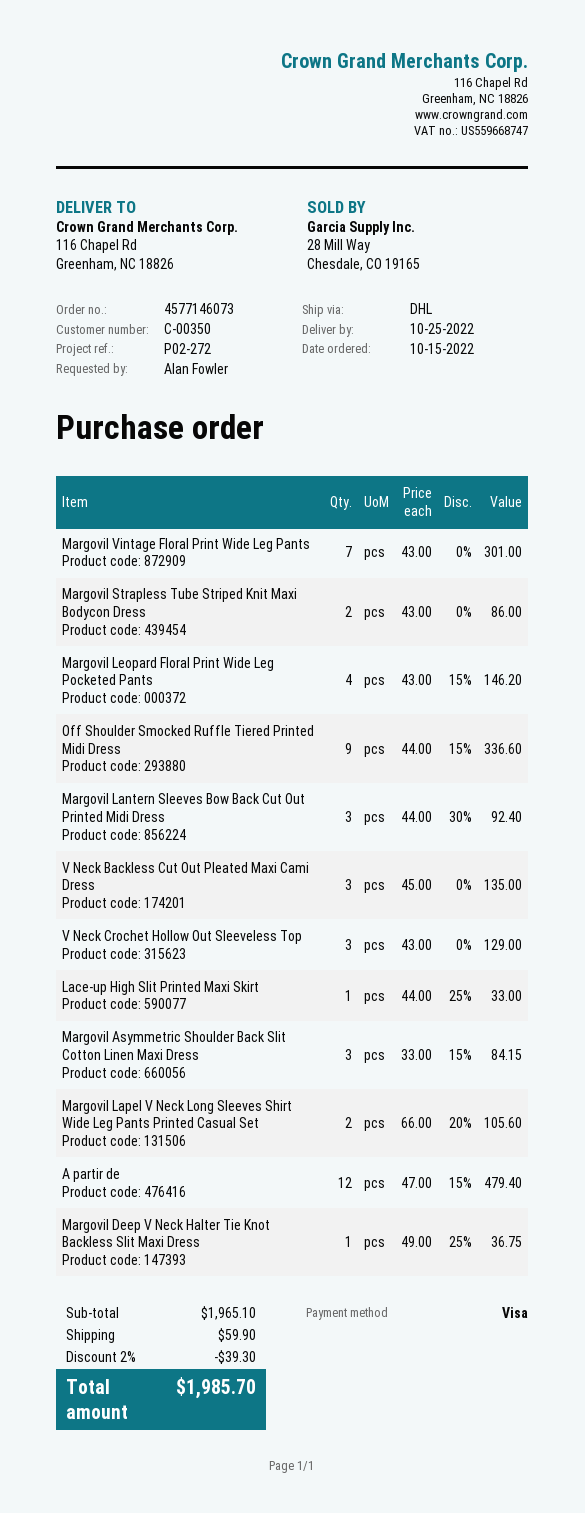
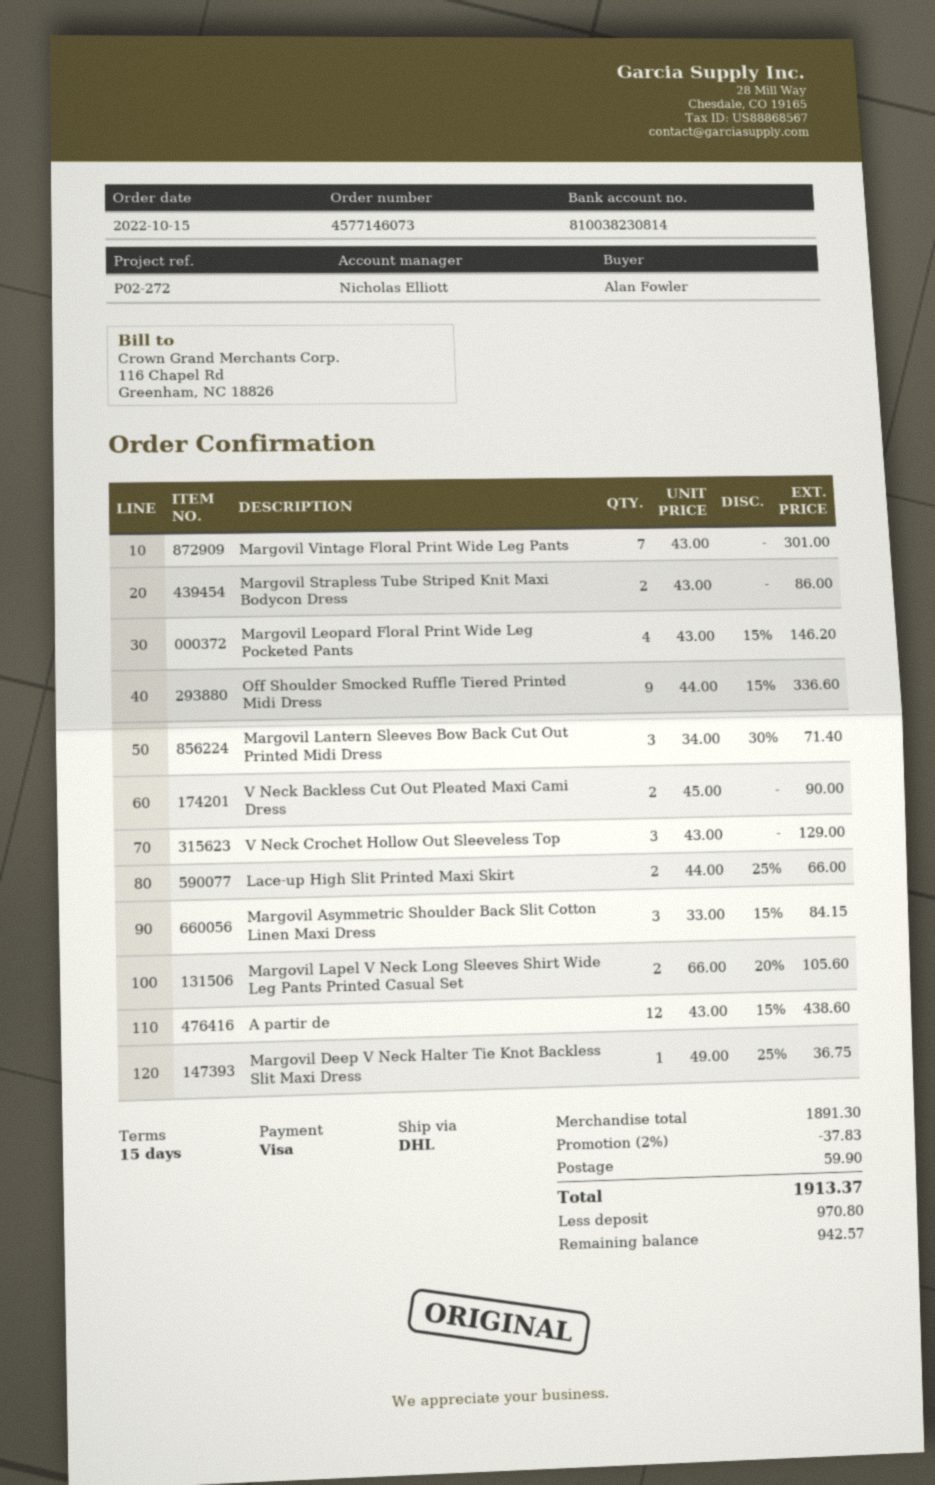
Margovil Lantern Sleeves Bow Back Cut Out Printed Midi Dress: 3 x 44.00 - 30% = 92.40 -> 3 x 34.00 - 30% = 71.40
V Neck Backless Cut Out Pleated Maxi Cami Dress: 3 x 45.00 = 135.00 -> 2 x 45.00 = 90.00
Lace-up High Slit Printed Maxi Skirt: 1 x 44.00 - 25% = 33.00 -> 2 x 44.00 - 25% = 66.00
A partir de: 12 x 47.00 - 15% = 479.40 -> 12 x 43.00 - 15% = 438.60
subtotal: 1965.10 -> 1891.30
discount: 2% = 39.30 -> 2% = 37.83
total: 1985.70 -> 1913.37

